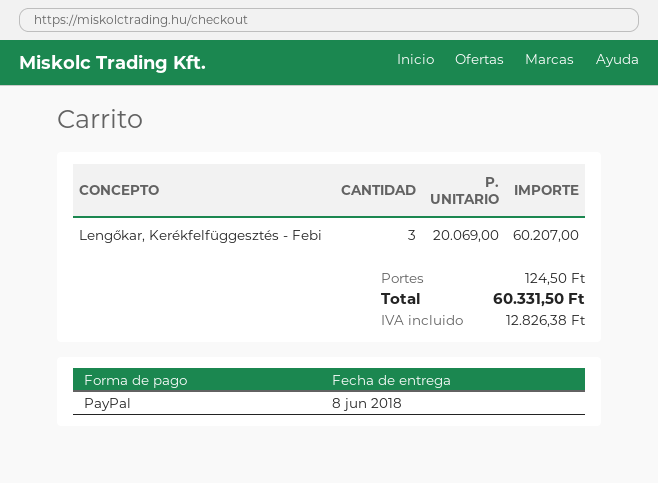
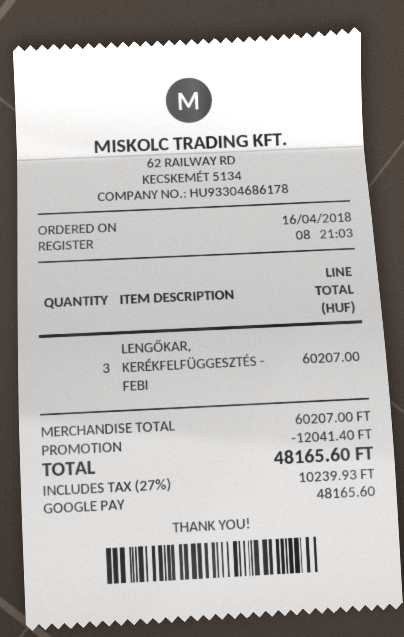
payment method: PayPal -> Google Pay
discount: none -> 12041.40
shipping: 124.50 -> none
tax: 12826.38 -> 10239.93
total: 60331.50 -> 48165.60

